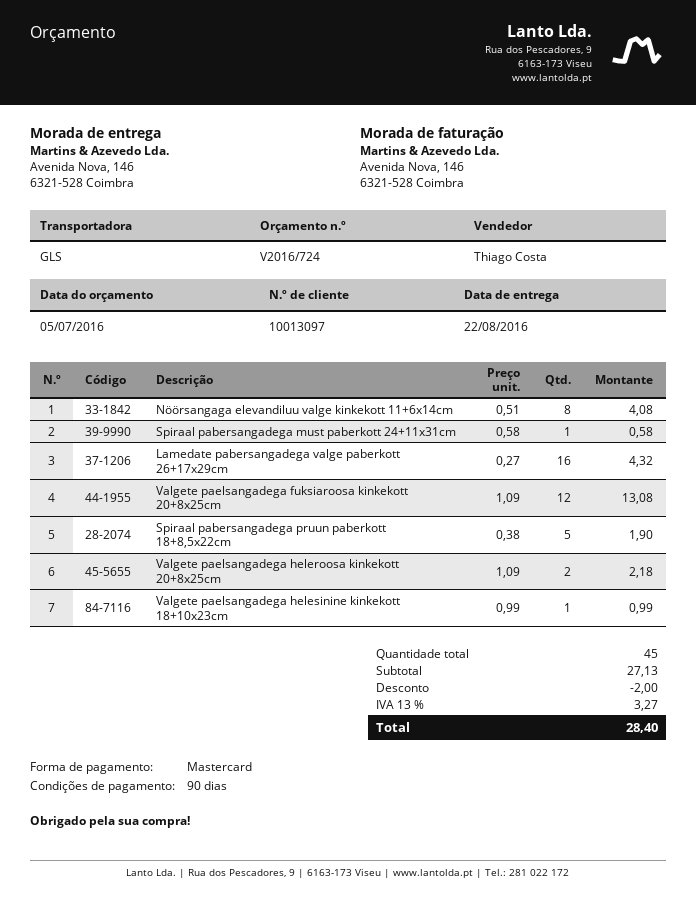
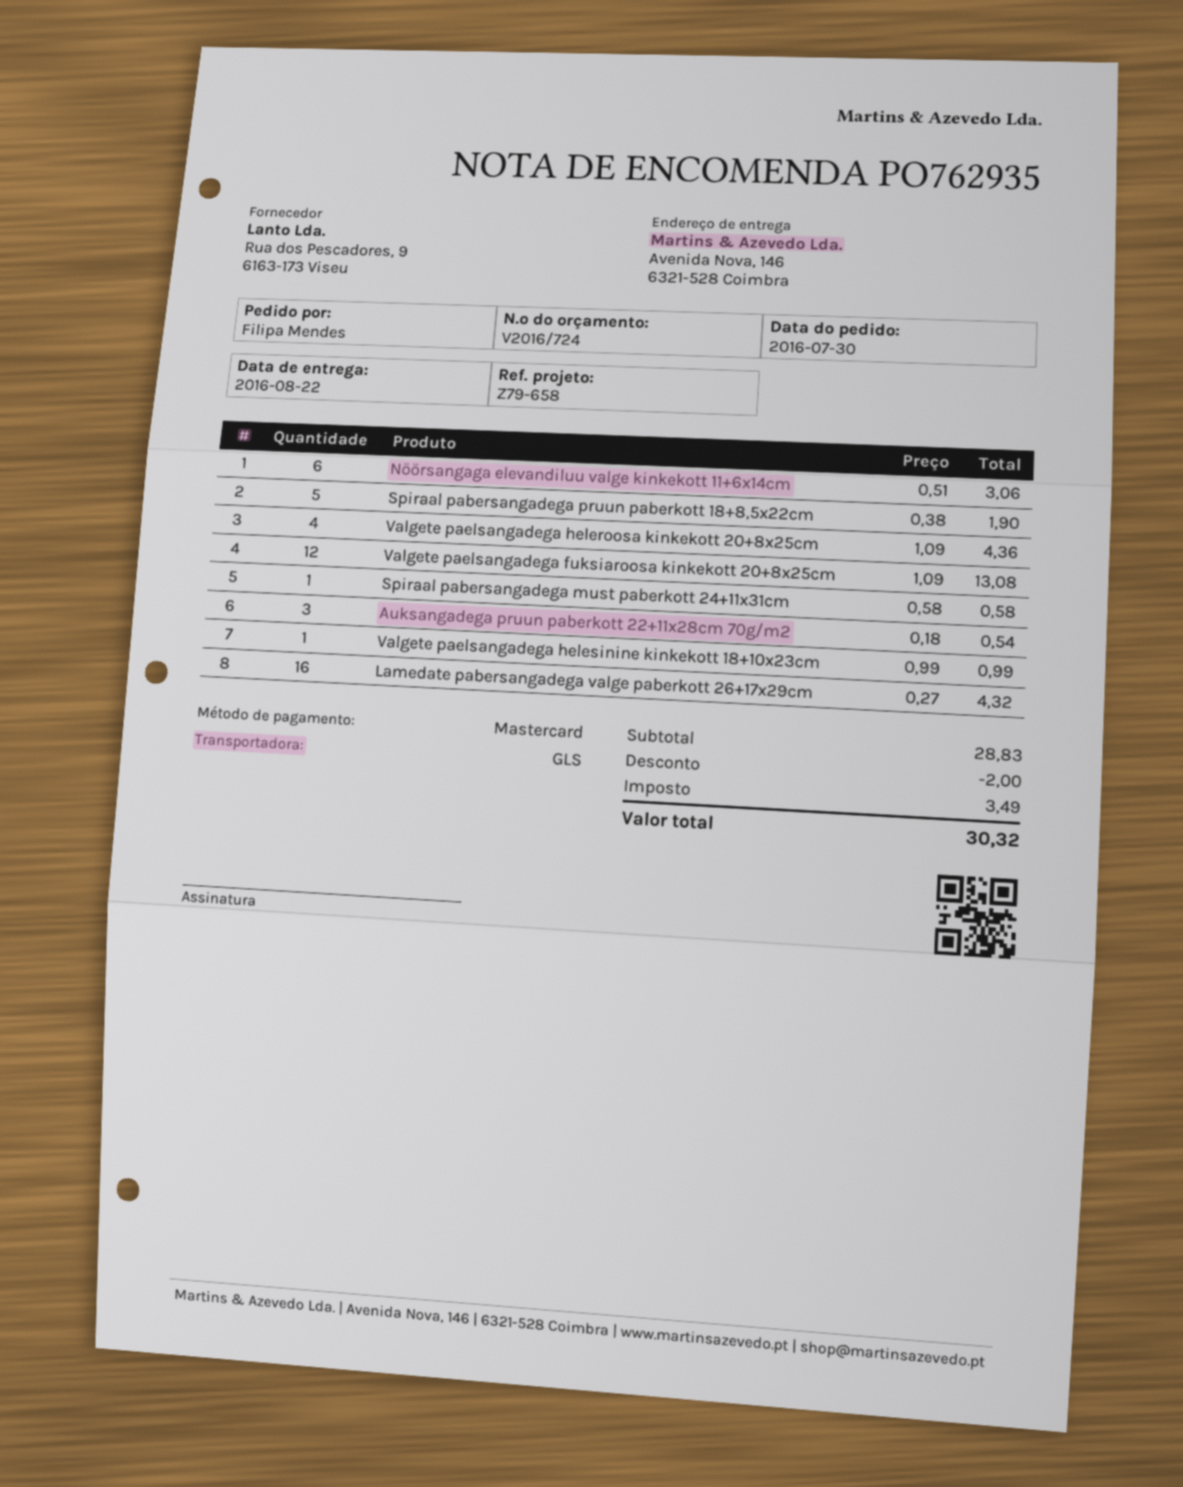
Nöörsangaga elevandiluu valge kinkekott 11+6x14cm: 8 x 0.51 = 4.08 -> 6 x 0.51 = 3.06
Valgete paelsangadega heleroosa kinkekott 20+8x25cm: 2 x 1.09 = 2.18 -> 4 x 1.09 = 4.36
Auksangadega pruun paberkott 22+11x28cm 70g/m2: none -> 3 x 0.18 = 0.54
subtotal: 27.13 -> 28.83
tax: 3.27 -> 3.49
total: 28.40 -> 30.32

